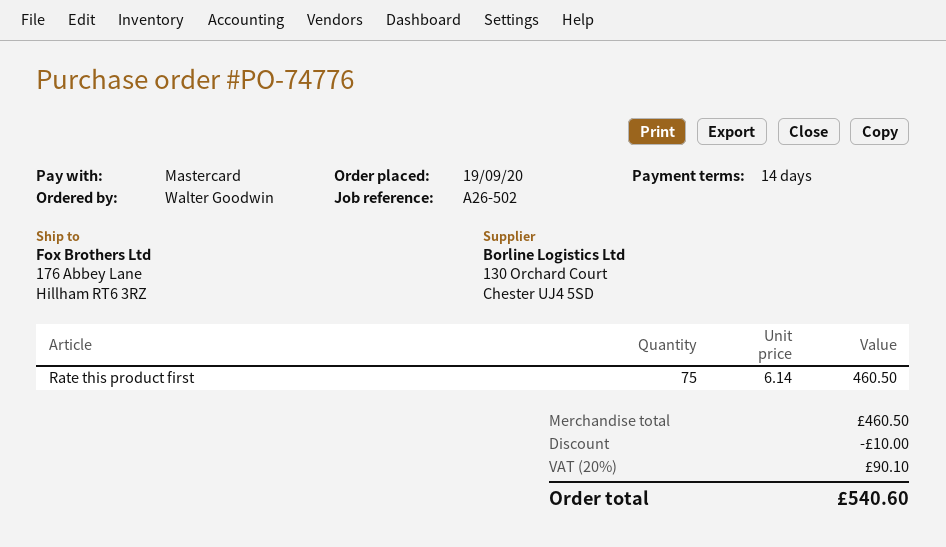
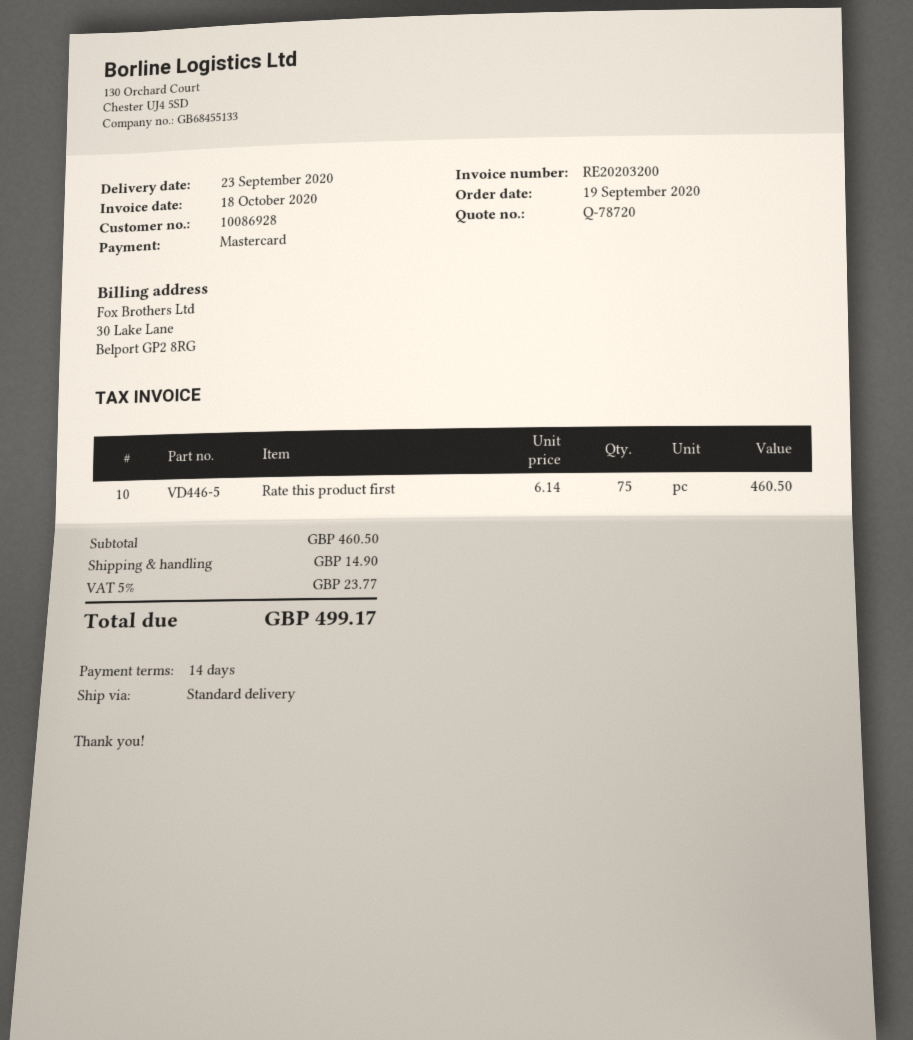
discount: 10.00 -> none
shipping: none -> 14.90
tax: 20% = 90.10 -> 5% = 23.77
total: 540.60 -> 499.17

